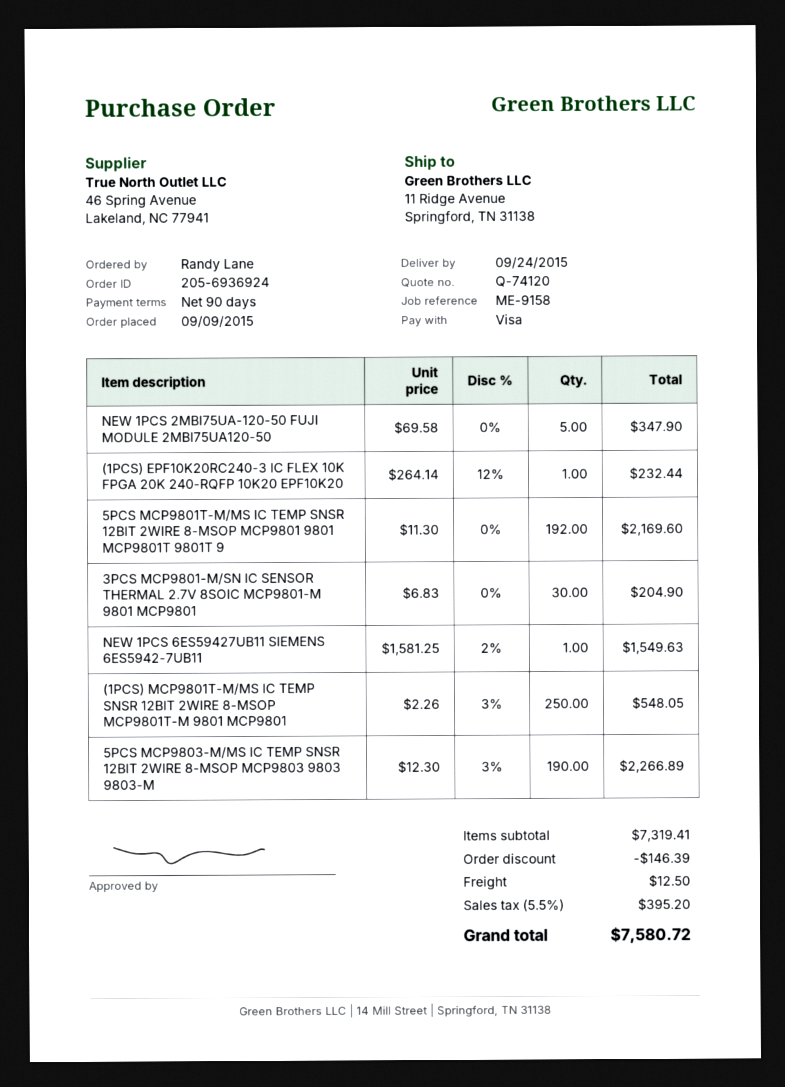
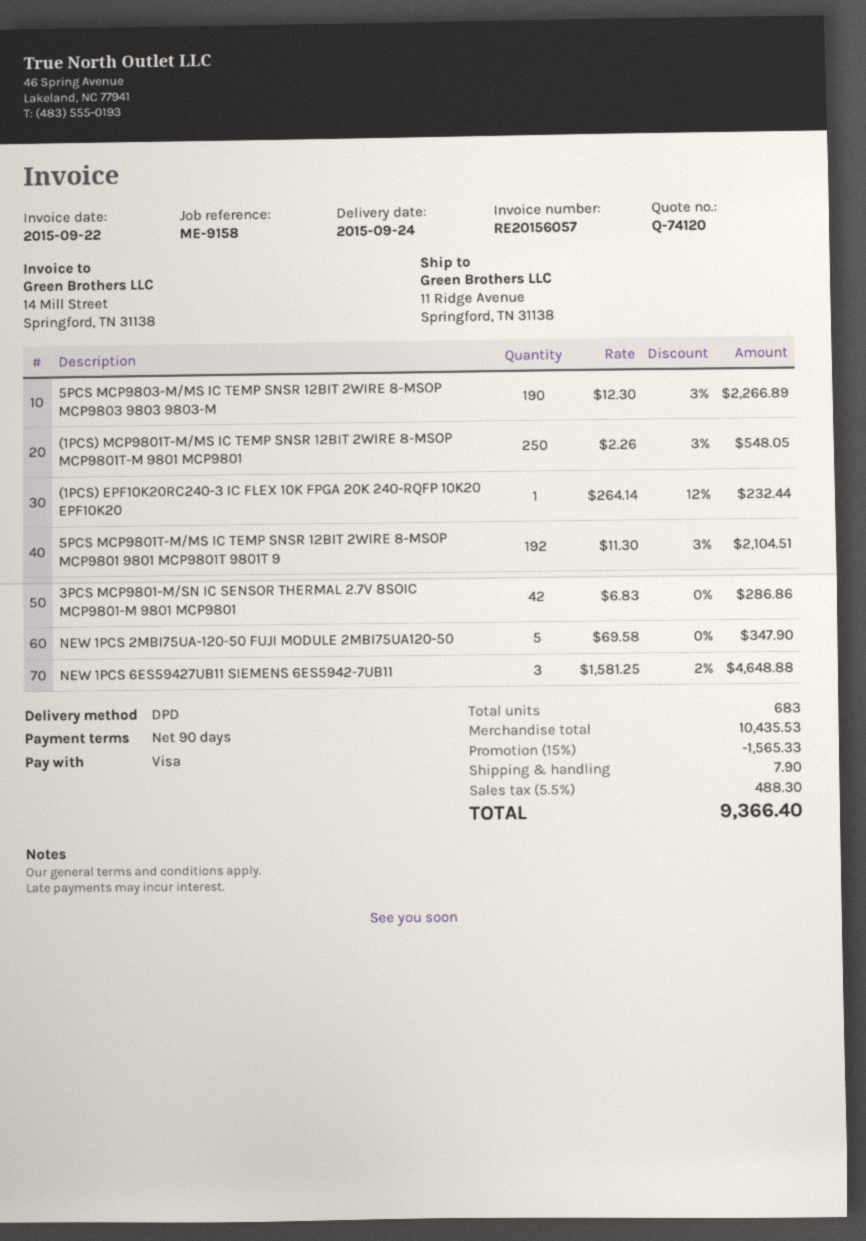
5PCS MCP9801T-M/MS IC TEMP SNSR 12BIT 2WIRE 8-MSOP MCP9801 9801 MCP9801T 9801T 9: 192 x 11.30 = 2169.60 -> 192 x 11.30 - 3% = 2104.51
3PCS MCP9801-M/SN IC SENSOR THERMAL 2.7V 8SOIC MCP9801-M 9801 MCP9801: 30 x 6.83 = 204.90 -> 42 x 6.83 = 286.86
NEW 1PCS 6ES59427UB11 SIEMENS 6ES5942-7UB11: 1 x 1581.25 - 2% = 1549.63 -> 3 x 1581.25 - 2% = 4648.88
subtotal: 7319.41 -> 10435.53
discount: 146.39 -> 1565.33
shipping: 12.50 -> 7.90
tax: 5.5% = 395.20 -> 5.5% = 488.30
total: 7580.72 -> 9366.40

